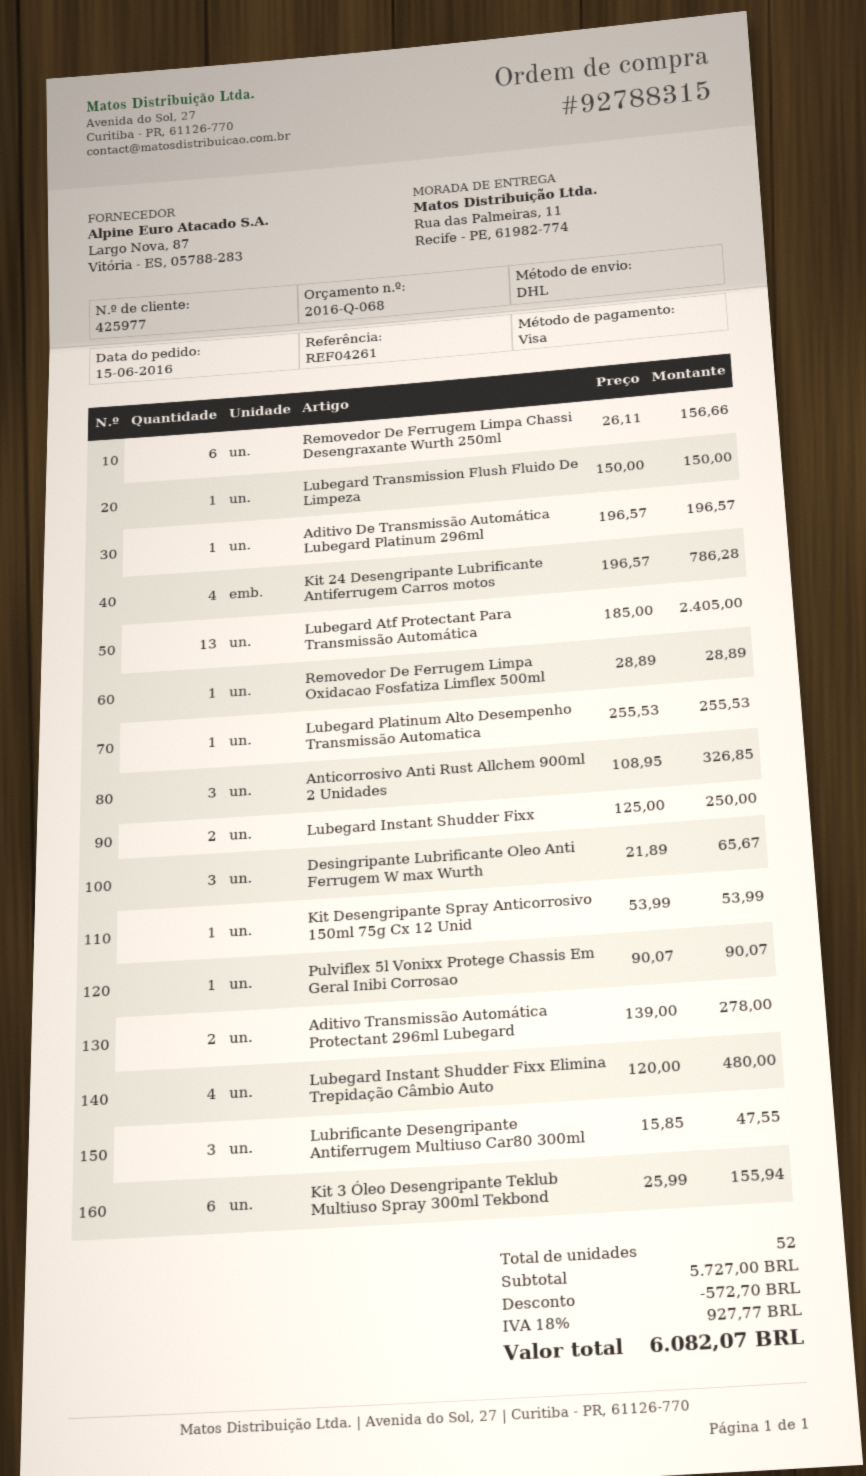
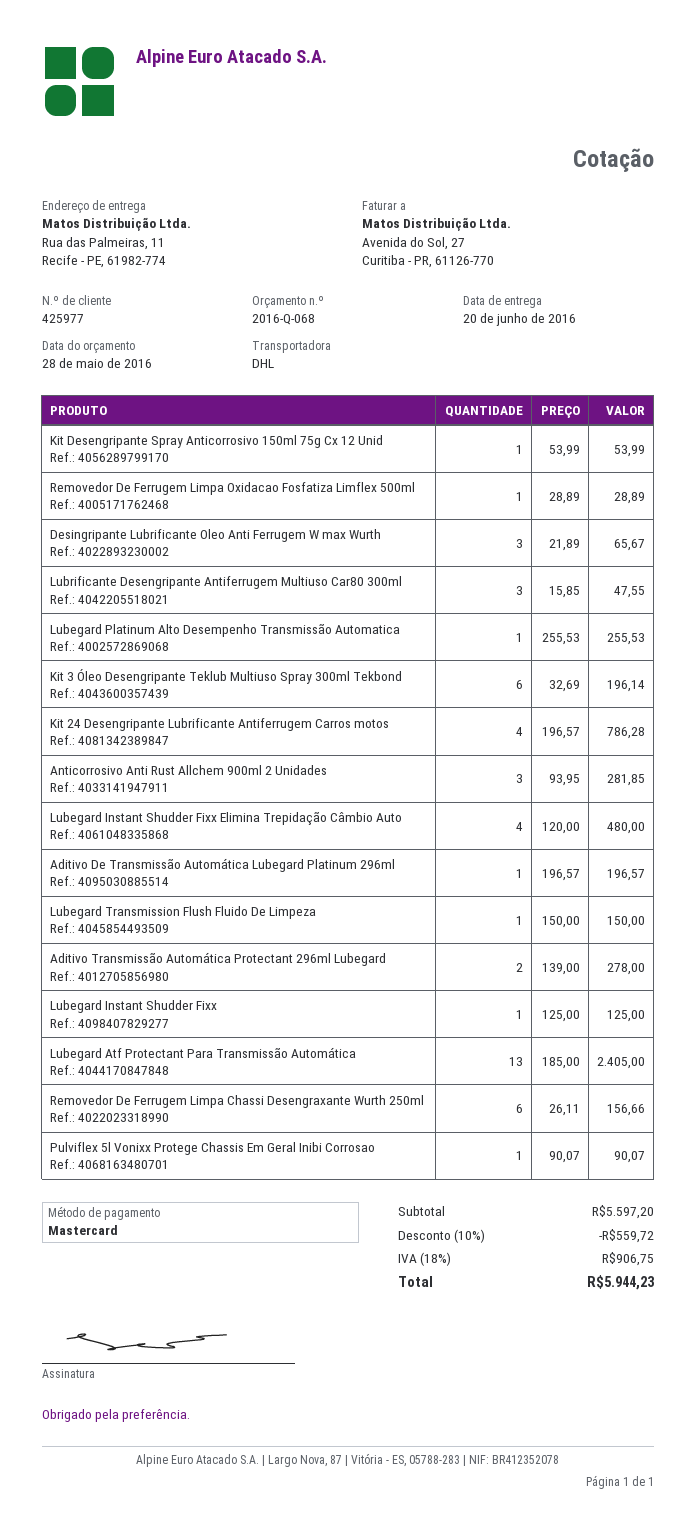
payment method: Visa -> Mastercard
Anticorrosivo Anti Rust Allchem 900ml 2 Unidades: 3 x 108.95 = 326.85 -> 3 x 93.95 = 281.85
Lubegard Instant Shudder Fixx: 2 x 125.00 = 250.00 -> 1 x 125.00 = 125.00
Kit 3 Óleo Desengripante Teklub Multiuso Spray 300ml Tekbond: 6 x 25.99 = 155.94 -> 6 x 32.69 = 196.14
subtotal: 5727.00 -> 5597.20
discount: 572.70 -> 559.72
tax: 18% = 927.77 -> 18% = 906.75
total: 6082.07 -> 5944.23

